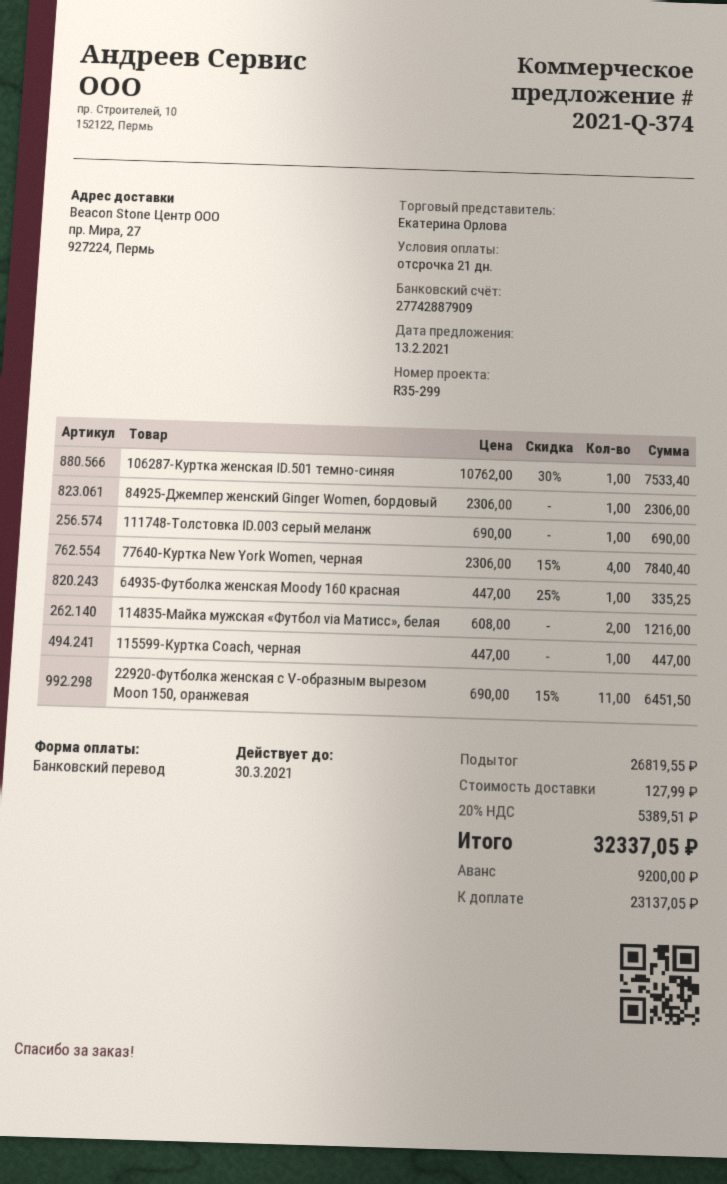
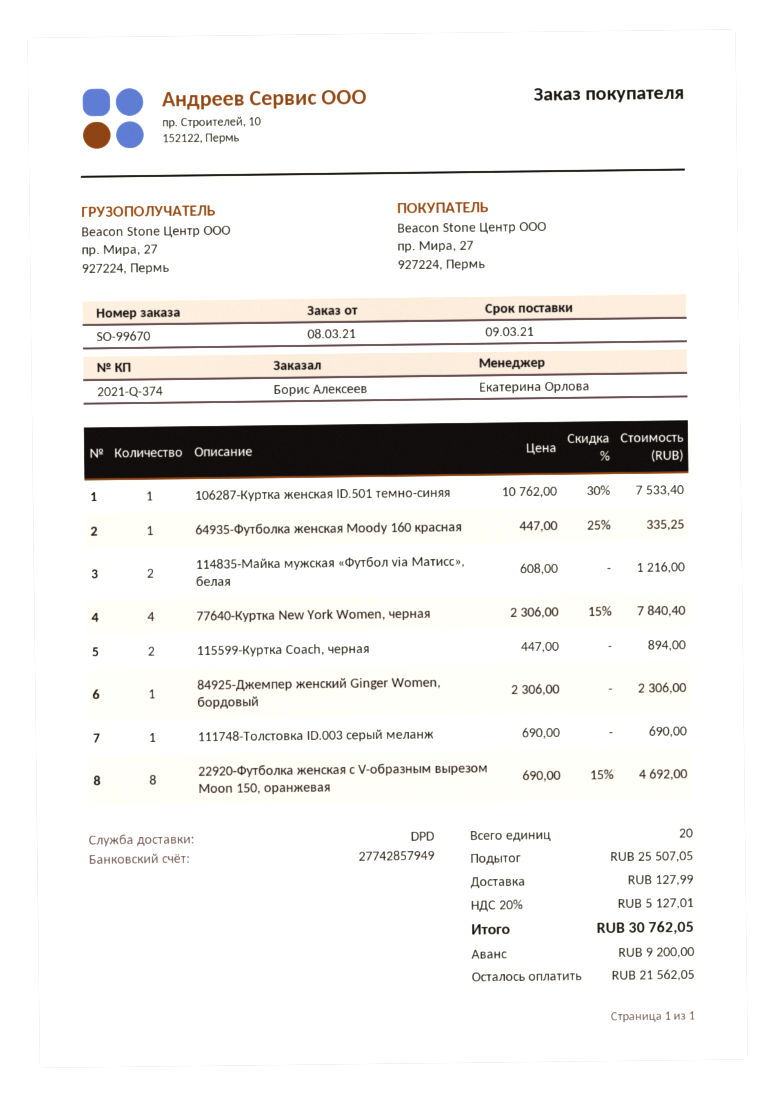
bank account: 27742887909 -> 27742857949
115599-Куртка Coach, черная: 1 x 447.00 = 447.00 -> 2 x 447.00 = 894.00
22920-Футболка женская c V-образным вырезом Moon 150, оранжевая: 11 x 690.00 - 15% = 6451.50 -> 8 x 690.00 - 15% = 4692.00
subtotal: 26819.55 -> 25507.05
tax: 20% = 5389.51 -> 20% = 5127.01
total: 32337.05 -> 30762.05
balance: 23137.05 -> 21562.05

